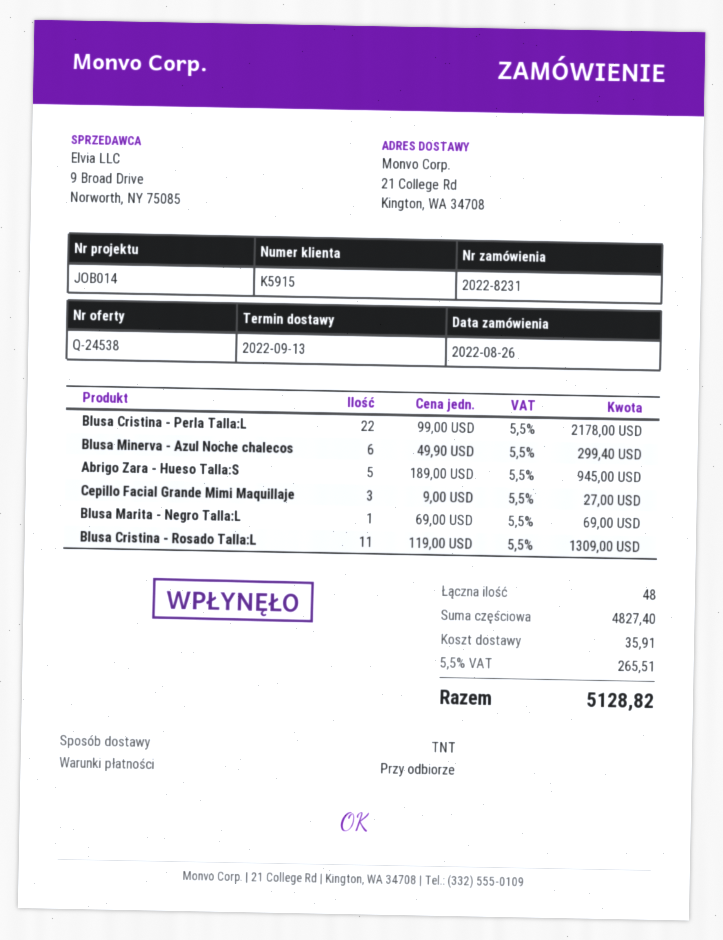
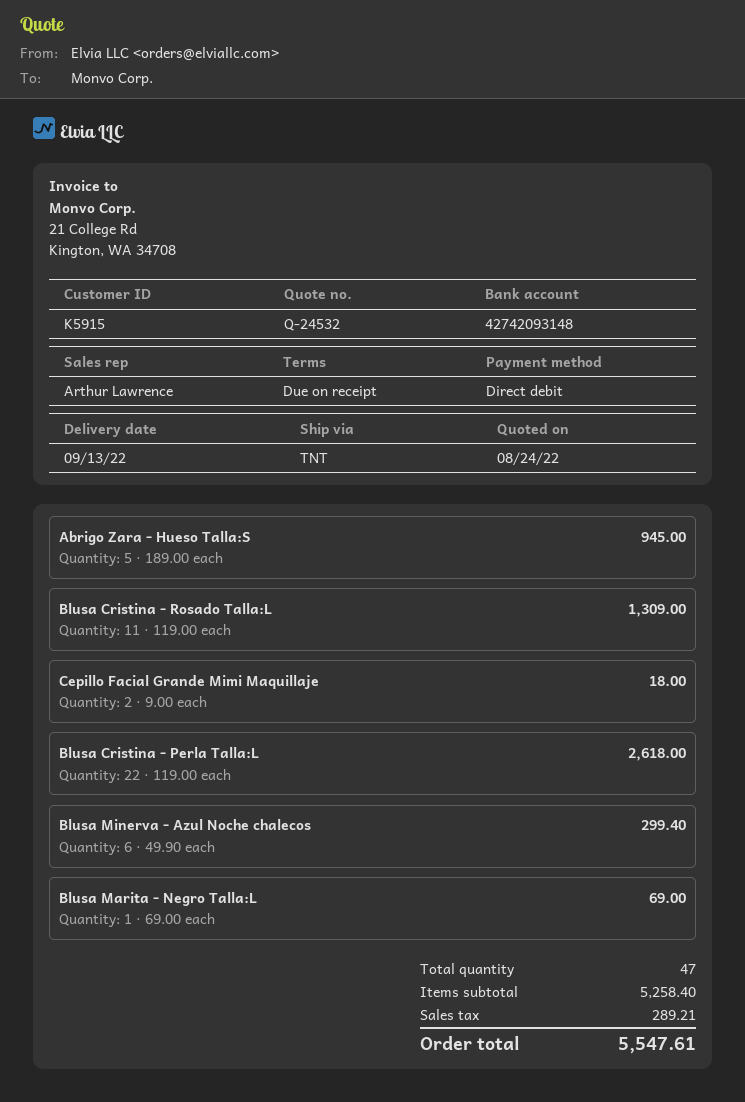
quote number: Q-24538 -> Q-24532
Blusa Cristina - Perla Talla:L: 22 x 99.00 = 2178.00 -> 22 x 119.00 = 2618.00
Cepillo Facial Grande Mimi Maquillaje: 3 x 9.00 = 27.00 -> 2 x 9.00 = 18.00
total quantity: 48 -> 47
subtotal: 4827.40 -> 5258.40
shipping: 35.91 -> none
tax: 265.51 -> 289.21
total: 5128.82 -> 5547.61

